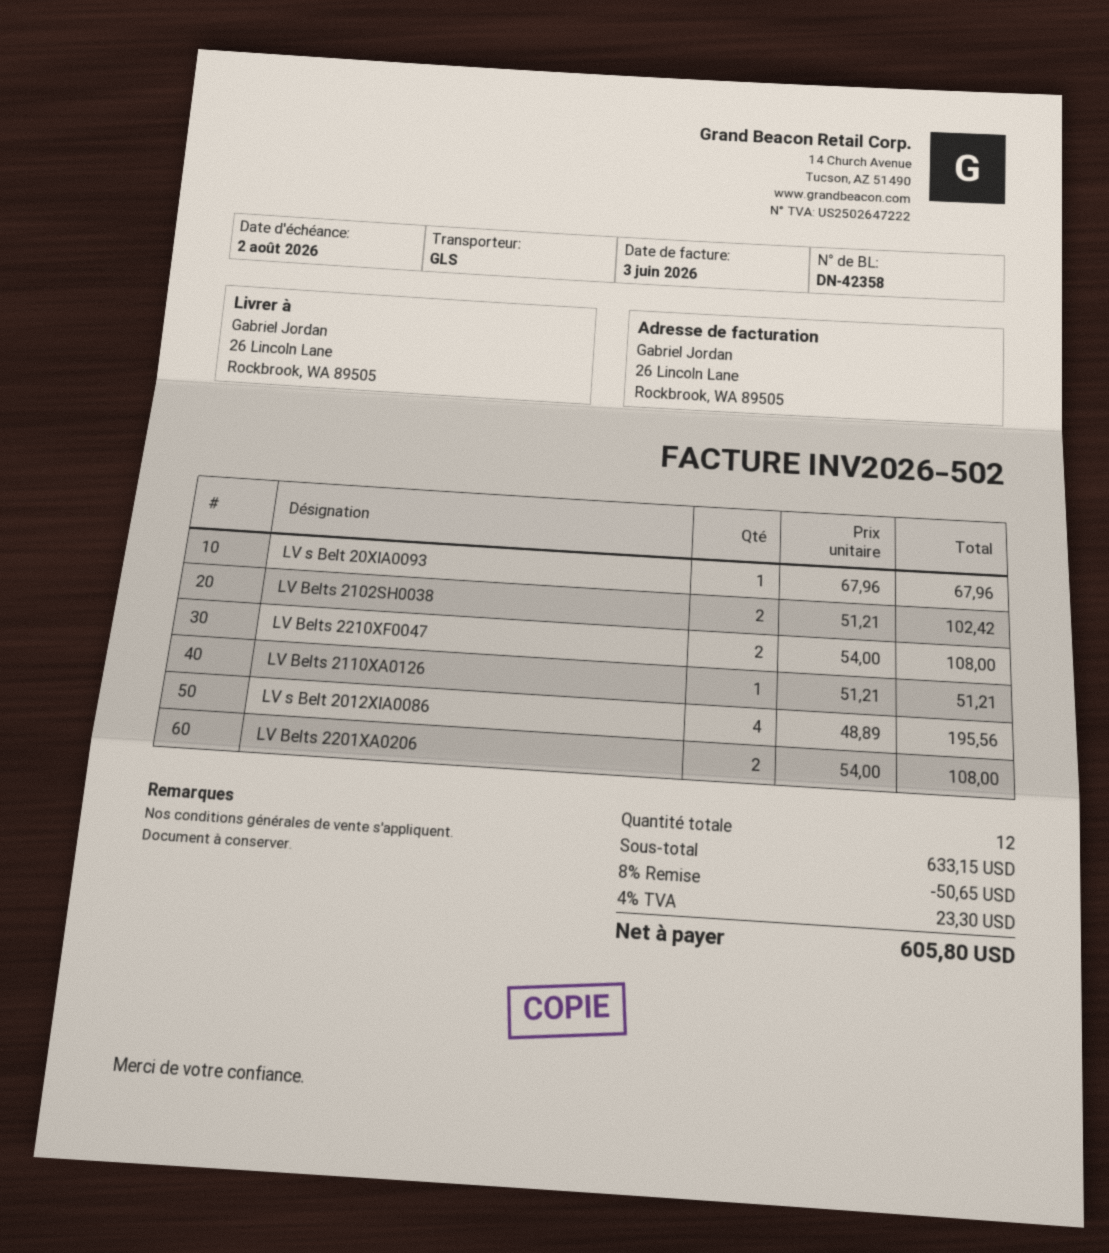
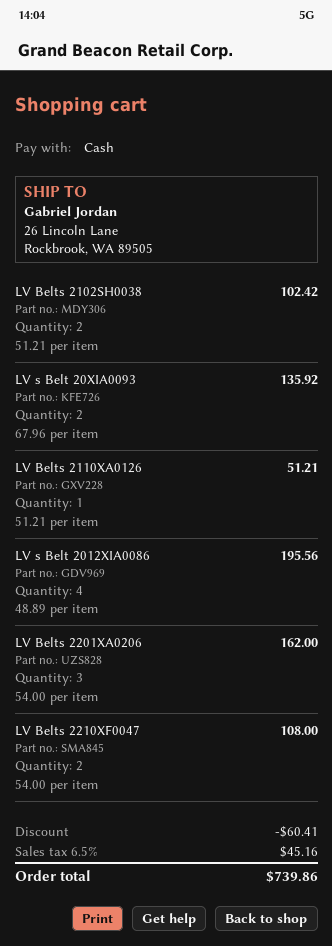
LV s Belt 20XIA0093: 1 x 67.96 = 67.96 -> 2 x 67.96 = 135.92
LV Belts 2201XA0206: 2 x 54.00 = 108.00 -> 3 x 54.00 = 162.00
discount: 50.65 -> 60.41
tax: 4% = 23.30 -> 6.5% = 45.16
total: 605.80 -> 739.86

